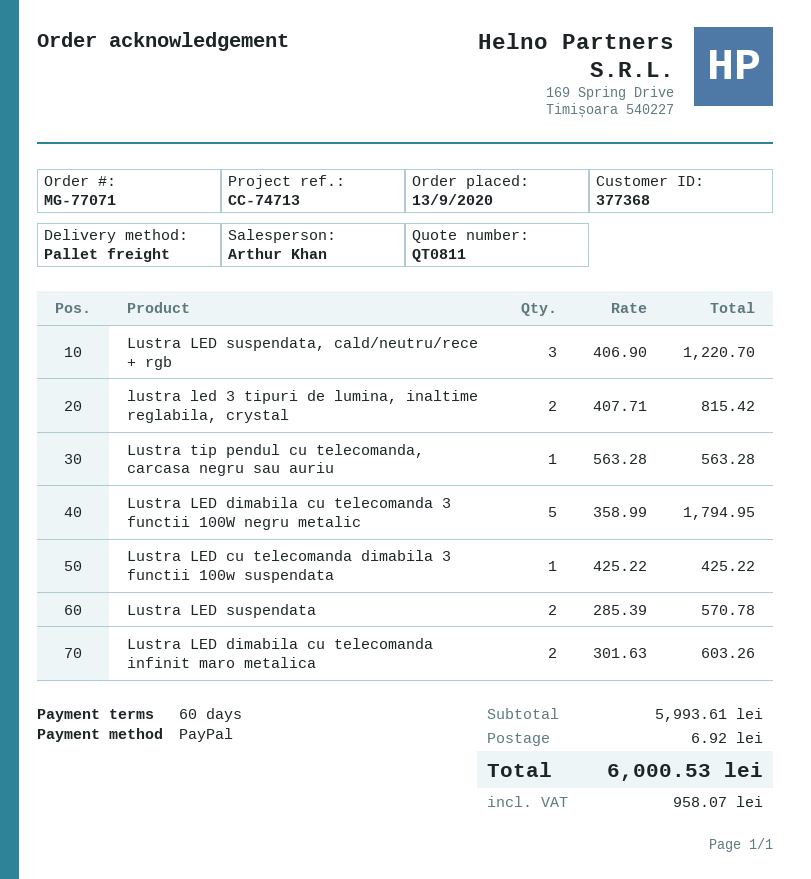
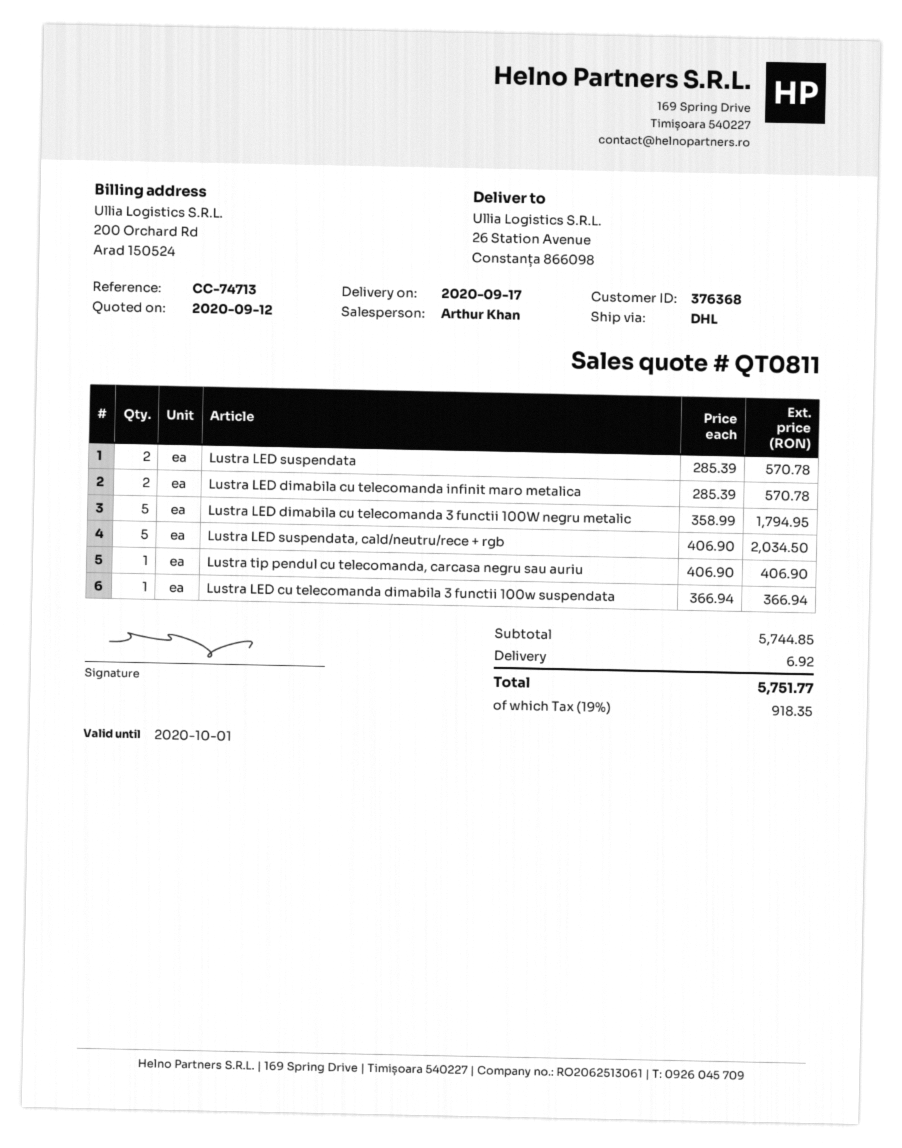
customer number: 377368 -> 376368
shipping method: pallet freight -> DHL
Lustra LED suspendata, cald/neutru/rece + rgb: 3 x 406.90 = 1220.70 -> 5 x 406.90 = 2034.50
lustra led 3 tipuri de lumina, inaltime reglabila, crystal: 2 x 407.71 = 815.42 -> none
Lustra tip pendul cu telecomanda, carcasa negru sau auriu: 1 x 563.28 = 563.28 -> 1 x 406.90 = 406.90
Lustra LED cu telecomanda dimabila 3 functii 100w suspendata: 1 x 425.22 = 425.22 -> 1 x 366.94 = 366.94
Lustra LED dimabila cu telecomanda infinit maro metalica: 2 x 301.63 = 603.26 -> 2 x 285.39 = 570.78
subtotal: 5993.61 -> 5744.85
tax: 958.07 -> 918.35
total: 6000.53 -> 5751.77

